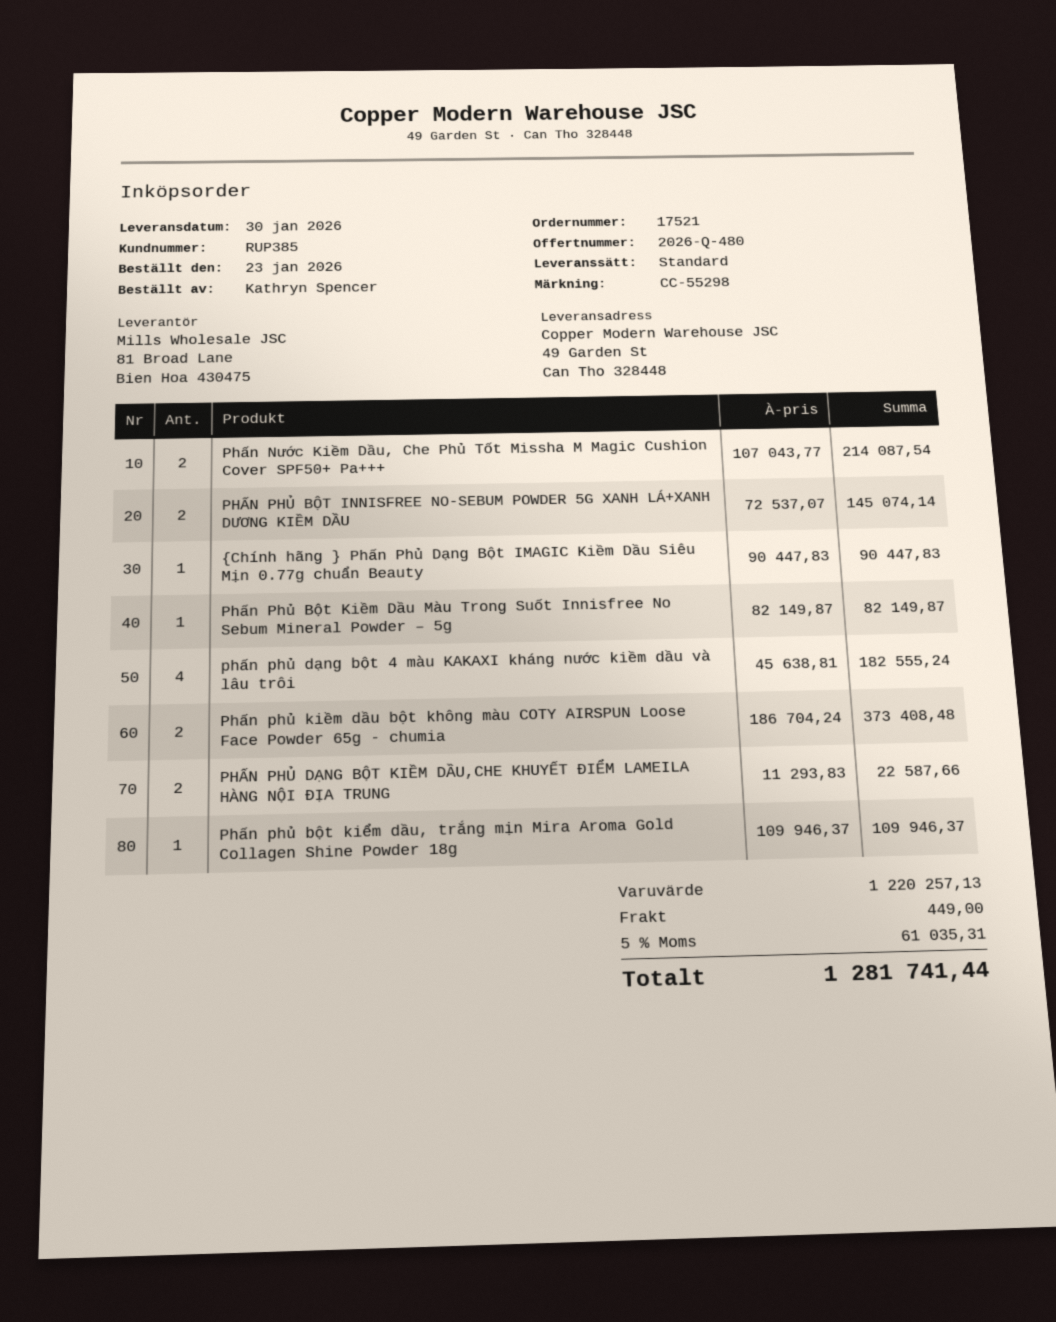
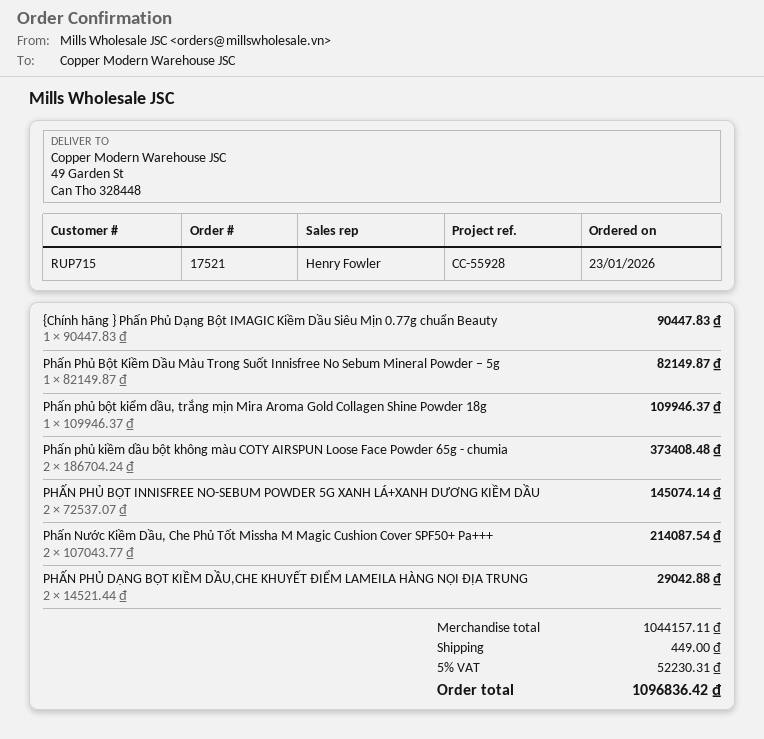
customer number: RUP385 -> RUP715
reference: CC-55298 -> CC-55928
phấn phủ dạng bột 4 màu KAKAXI kháng nước kiềm dầu và lâu trôi: 4 x 45638.81 = 182555.24 -> none
PHẤN PHỦ DẠNG BỘT KIỀM DẦU,CHE KHUYẾT ĐIỂM LAMEILA HÀNG NỘI ĐỊA TRUNG: 2 x 11293.83 = 22587.66 -> 2 x 14521.44 = 29042.88
subtotal: 1220257.13 -> 1044157.11
tax: 5% = 61035.31 -> 5% = 52230.31
total: 1281741.44 -> 1096836.42

